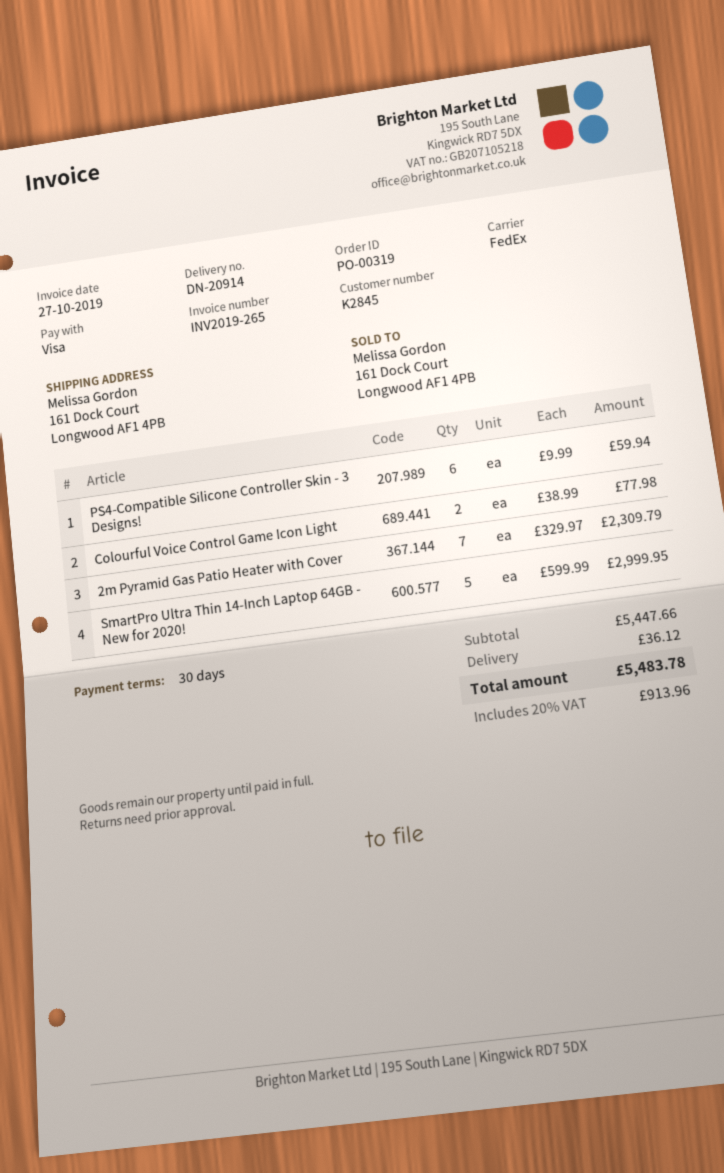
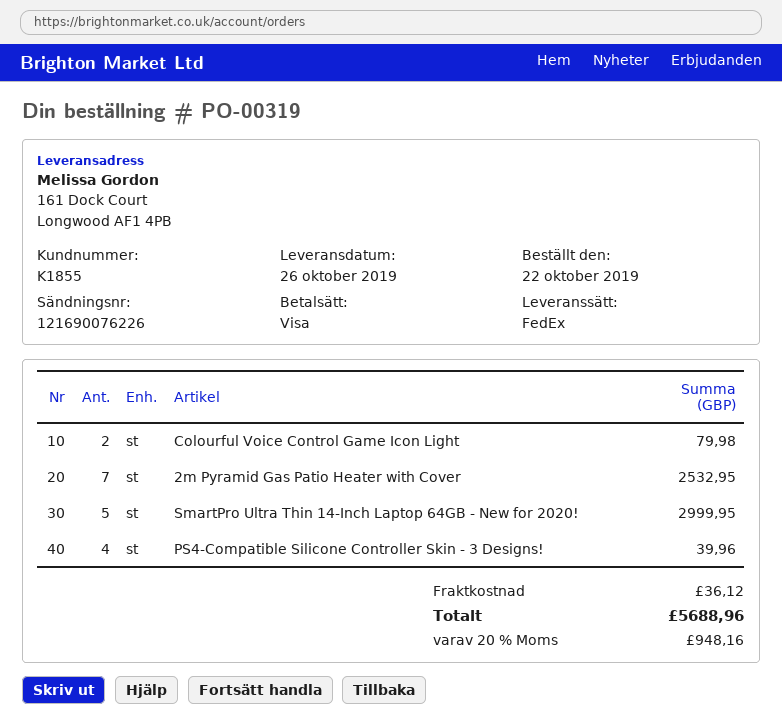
customer number: K2845 -> K1855
PS4-Compatible Silicone Controller Skin - 3 Designs!: 6 for 59.94 -> 4 for 39.96
Colourful Voice Control Game Icon Light: 2 for 77.98 -> 2 for 79.98
2m Pyramid Gas Patio Heater with Cover: 7 for 2309.79 -> 7 for 2532.95
tax: 20% = 913.96 -> 20% = 948.16
total: 5483.78 -> 5688.96

